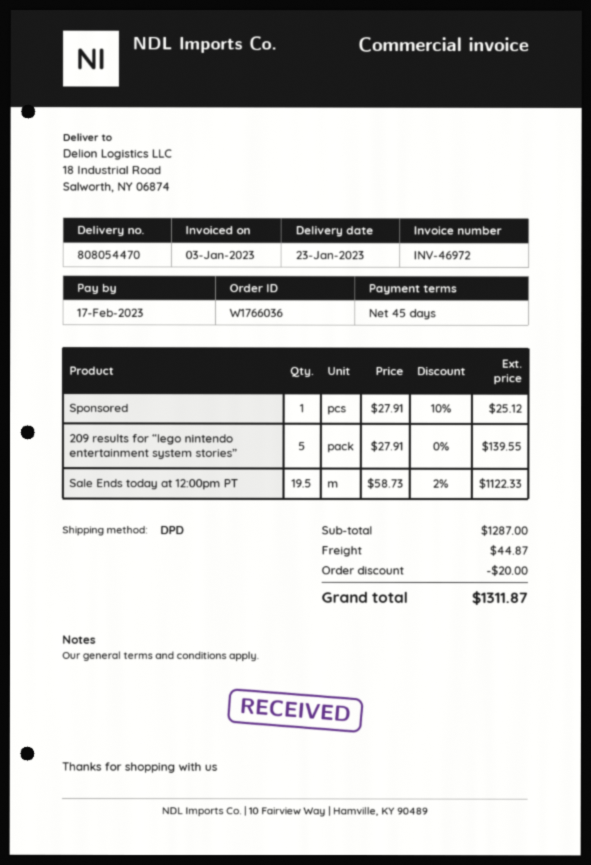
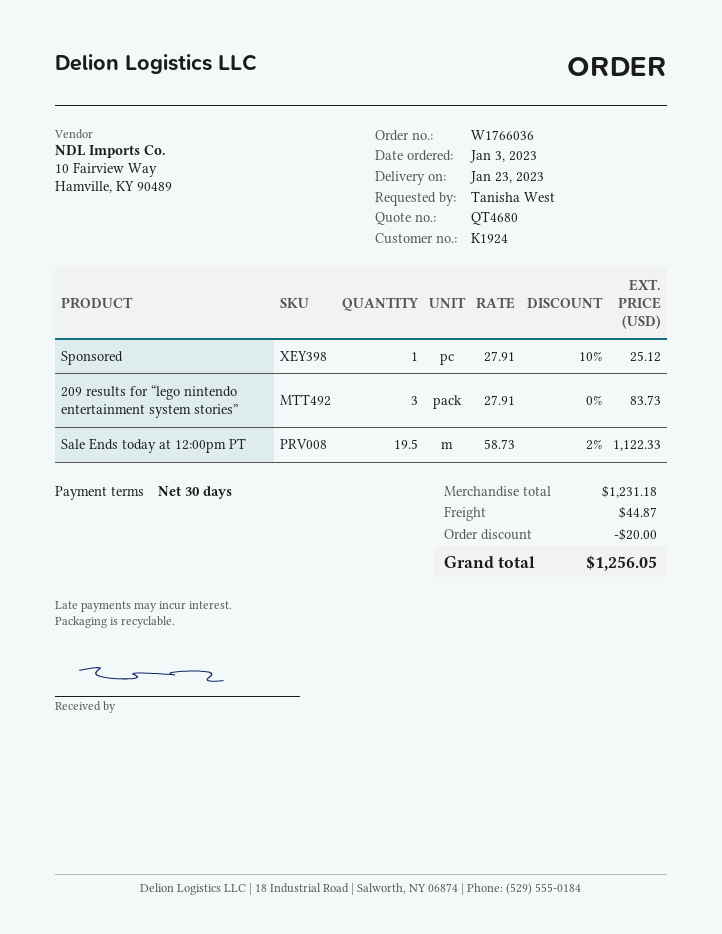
payment terms: 45 days -> 30 days
209 results for “lego nintendo entertainment system stories”: 5 x 27.91 = 139.55 -> 3 x 27.91 = 83.73
subtotal: 1287.00 -> 1231.18
total: 1311.87 -> 1256.05

